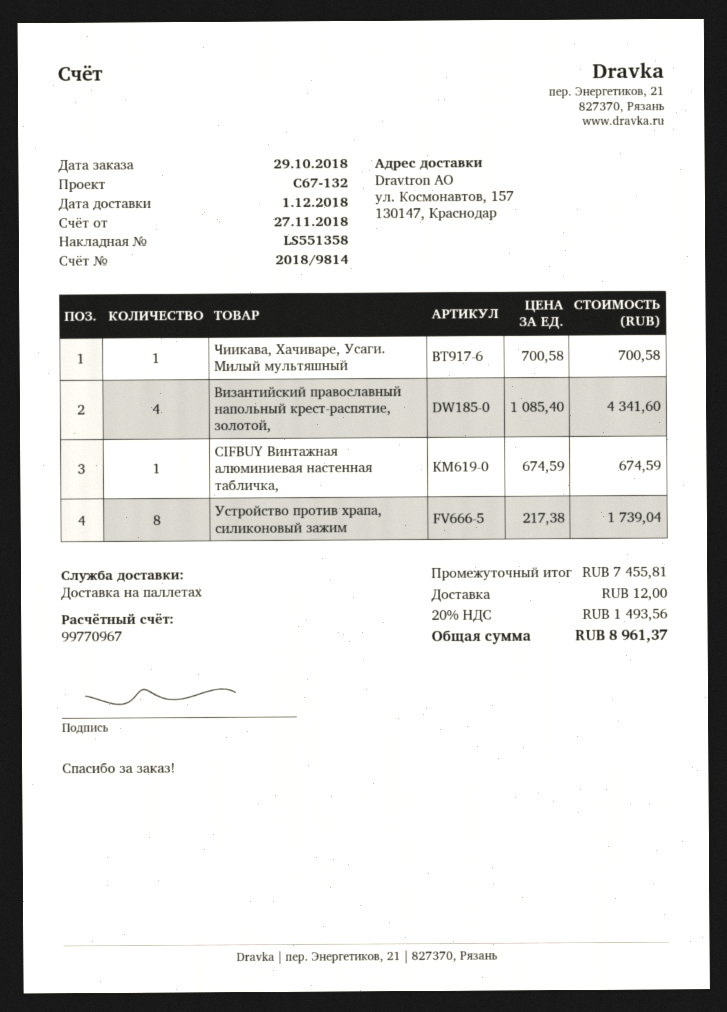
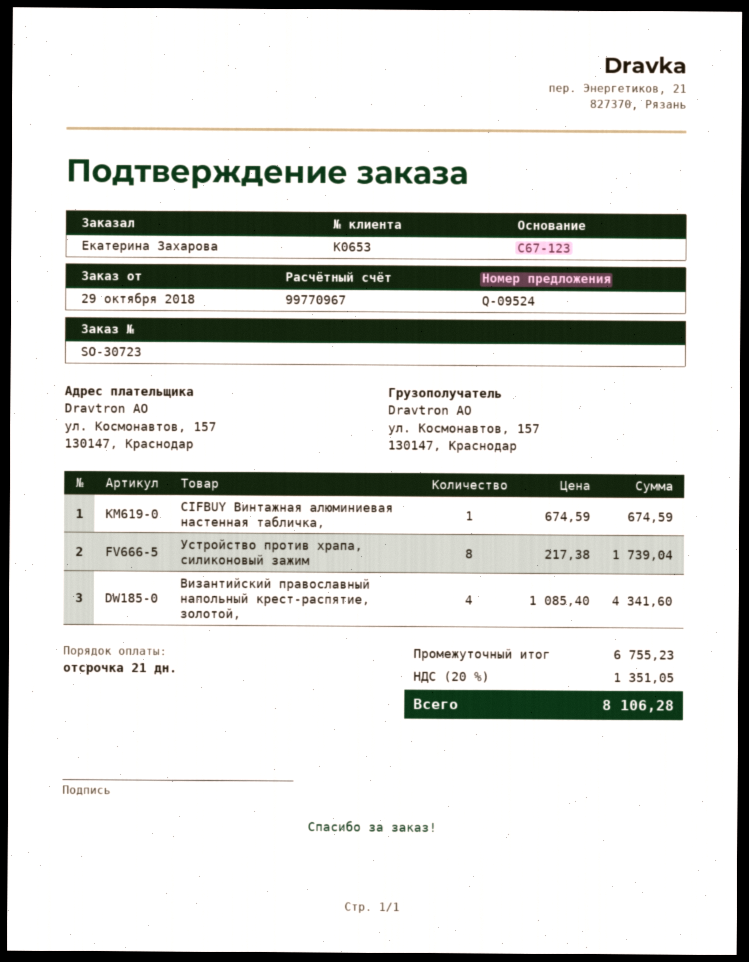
reference: C67-132 -> C67-123
Чиикава, Хачиваре, Усаги. Милый мультяшный: 1 x 700.58 = 700.58 -> none
subtotal: 7455.81 -> 6755.23
shipping: 12.00 -> none
tax: 20% = 1493.56 -> 20% = 1351.05
total: 8961.37 -> 8106.28

